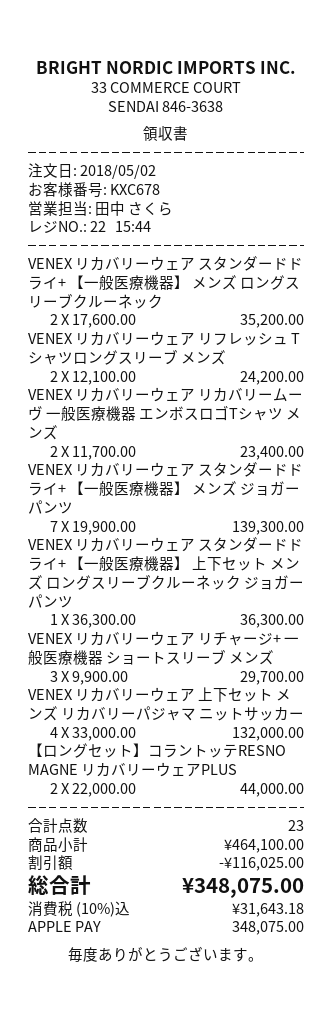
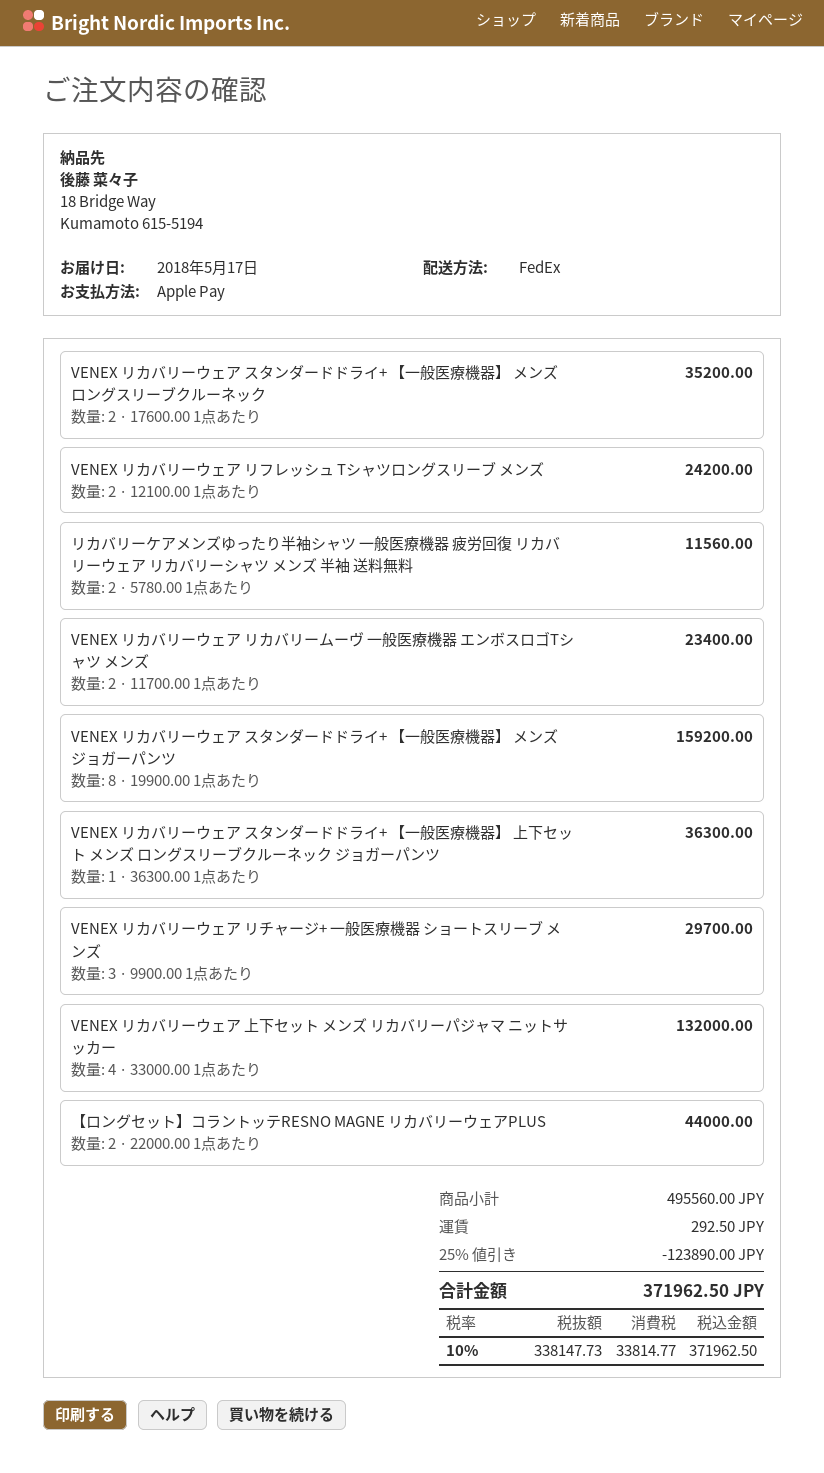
VENEX リカバリーウェア スタンダードドライ+ 【一般医療機器】 メンズ ジョガーパンツ: 7 x 19900.00 = 139300.00 -> 8 x 19900.00 = 159200.00
リカバリーケアメンズゆったり半袖シャツ 一般医療機器 疲労回復 リカバリーウェア リカバリーシャツ メンズ 半袖 送料無料: none -> 2 x 5780.00 = 11560.00
subtotal: 464100.00 -> 495560.00
discount: 116025.00 -> 123890.00
shipping: none -> 292.50
tax: 10% = 31643.18 -> 10% = 33814.77
total: 348075.00 -> 371962.50

